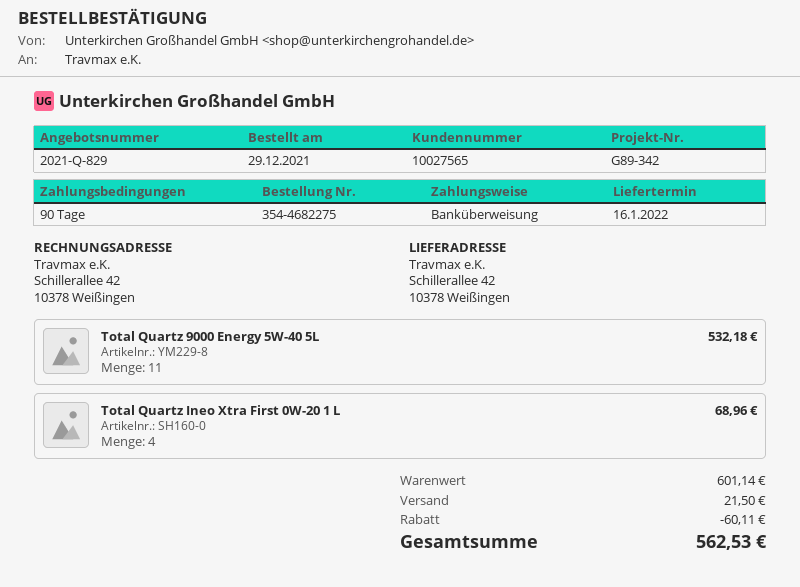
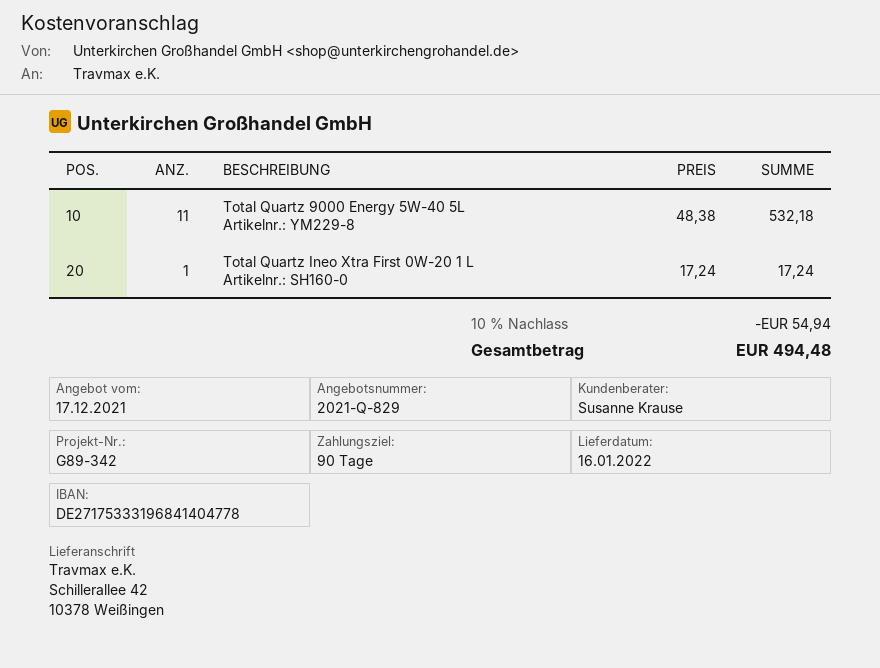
Total Quartz Ineo Xtra First 0W-20 1 L: 4 for 68.96 -> 1 for 17.24
discount: 60.11 -> 54.94
shipping: 21.50 -> none
total: 562.53 -> 494.48

